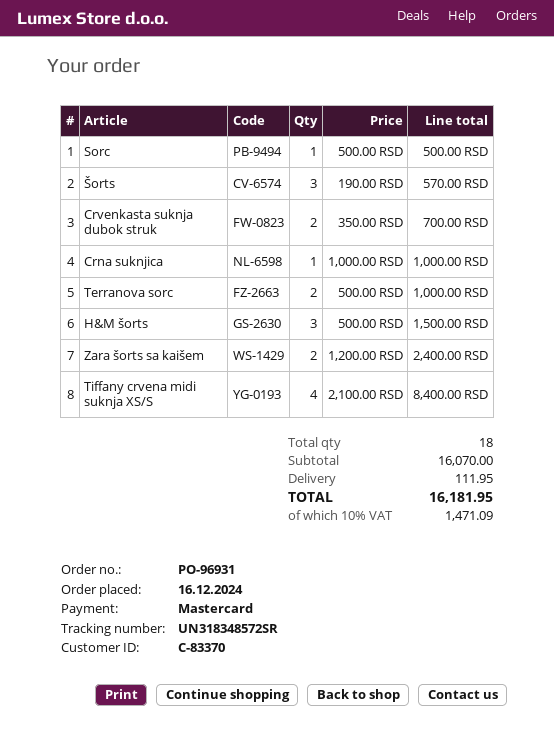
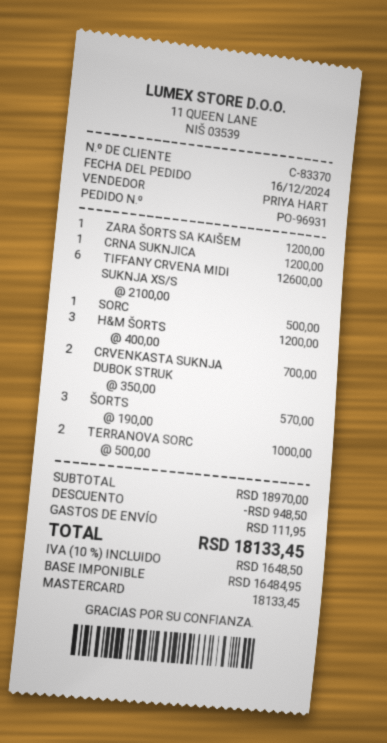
Crna suknjica: 1 x 1000.00 = 1000.00 -> 1 x 1200.00 = 1200.00
H&M šorts: 3 x 500.00 = 1500.00 -> 3 x 400.00 = 1200.00
Zara šorts sa kaišem: 2 x 1200.00 = 2400.00 -> 1 x 1200.00 = 1200.00
Tiffany crvena midi suknja XS/S: 4 x 2100.00 = 8400.00 -> 6 x 2100.00 = 12600.00
subtotal: 16070.00 -> 18970.00
discount: none -> 948.50
tax: 10% = 1471.09 -> 10% = 1648.50
total: 16181.95 -> 18133.45

